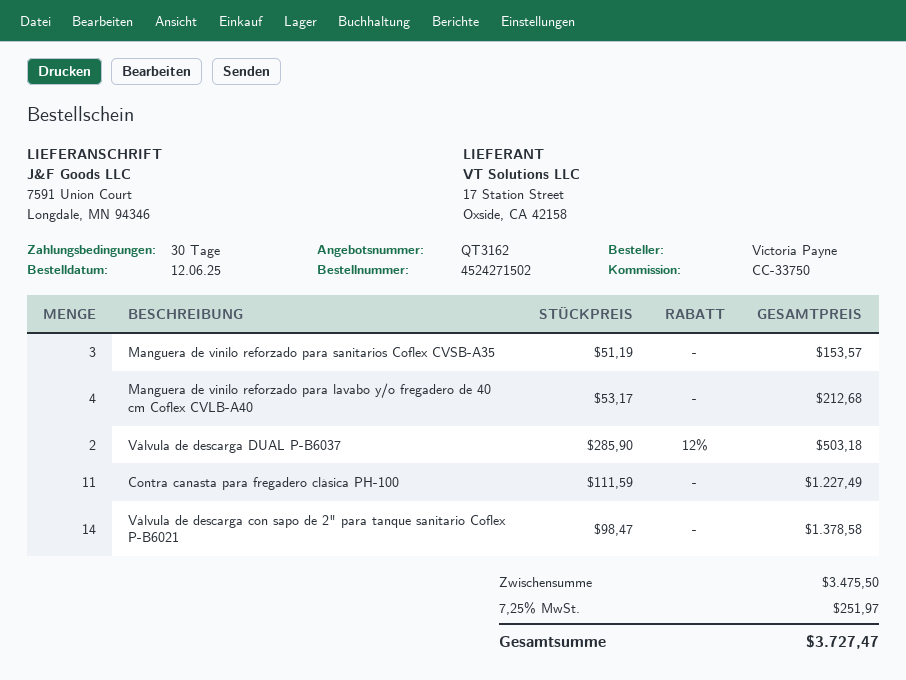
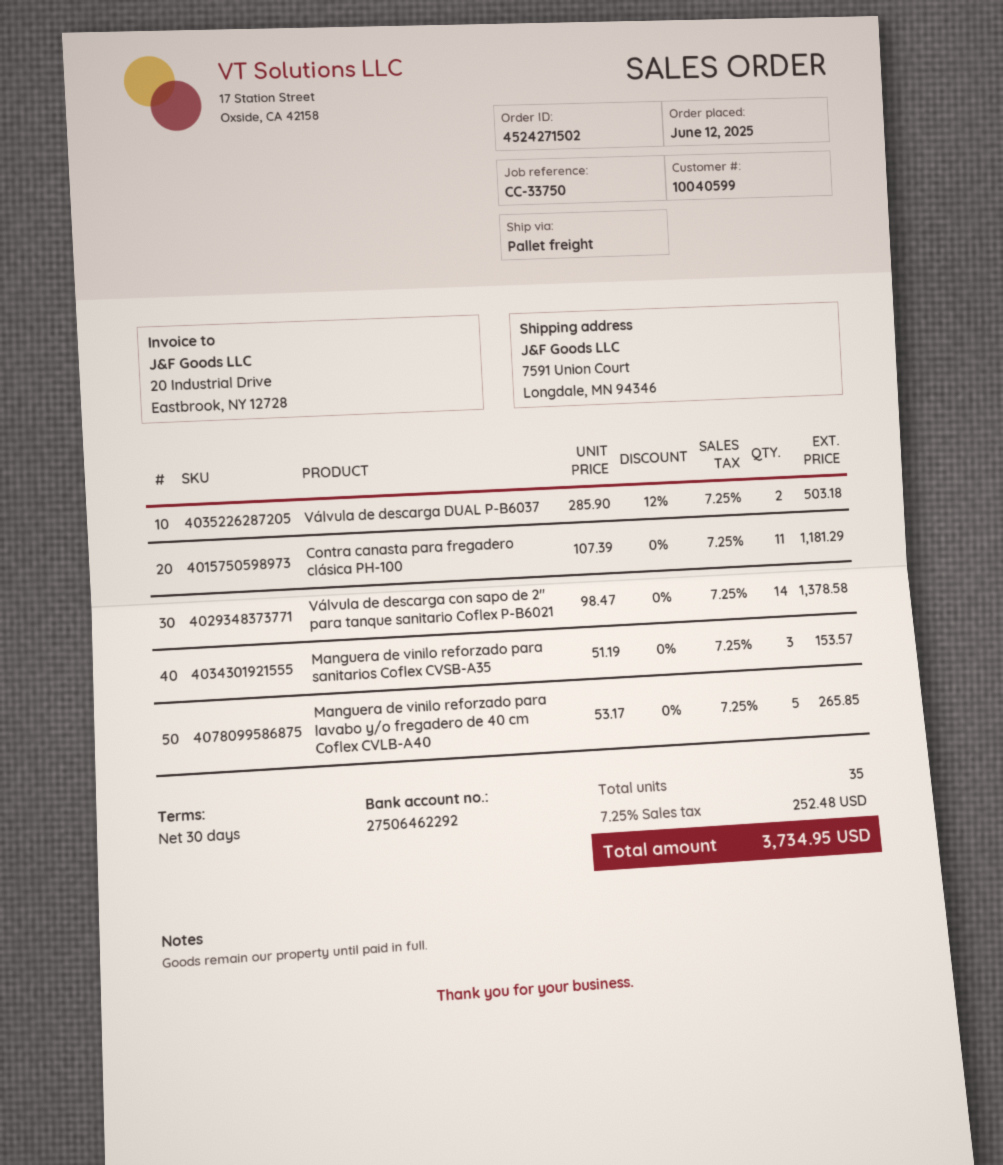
Manguera de vinilo reforzado para lavabo y/o fregadero de 40 cm Coflex CVLB-A40: 4 x 53.17 = 212.68 -> 5 x 53.17 = 265.85
Contra canasta para fregadero clásica PH-100: 11 x 111.59 = 1227.49 -> 11 x 107.39 = 1181.29
tax: 7.25% = 251.97 -> 7.25% = 252.48
total: 3727.47 -> 3734.95

